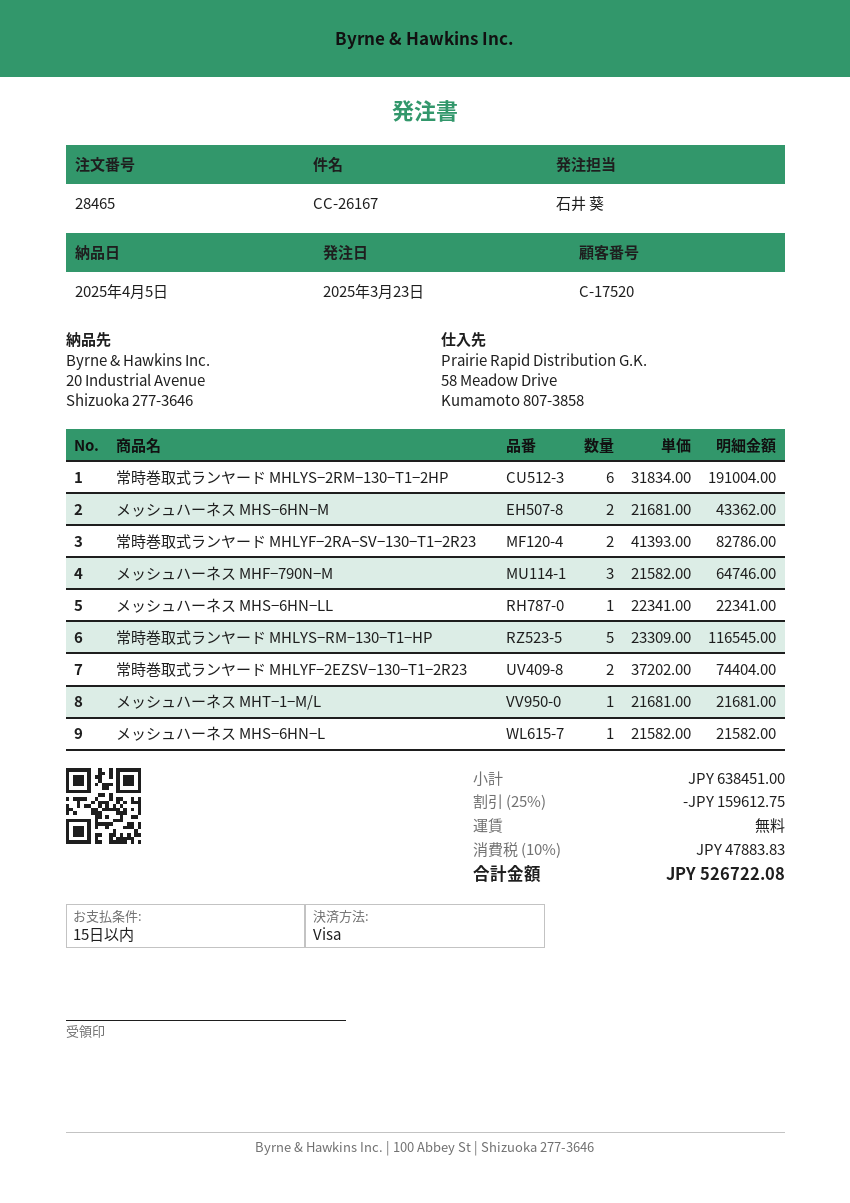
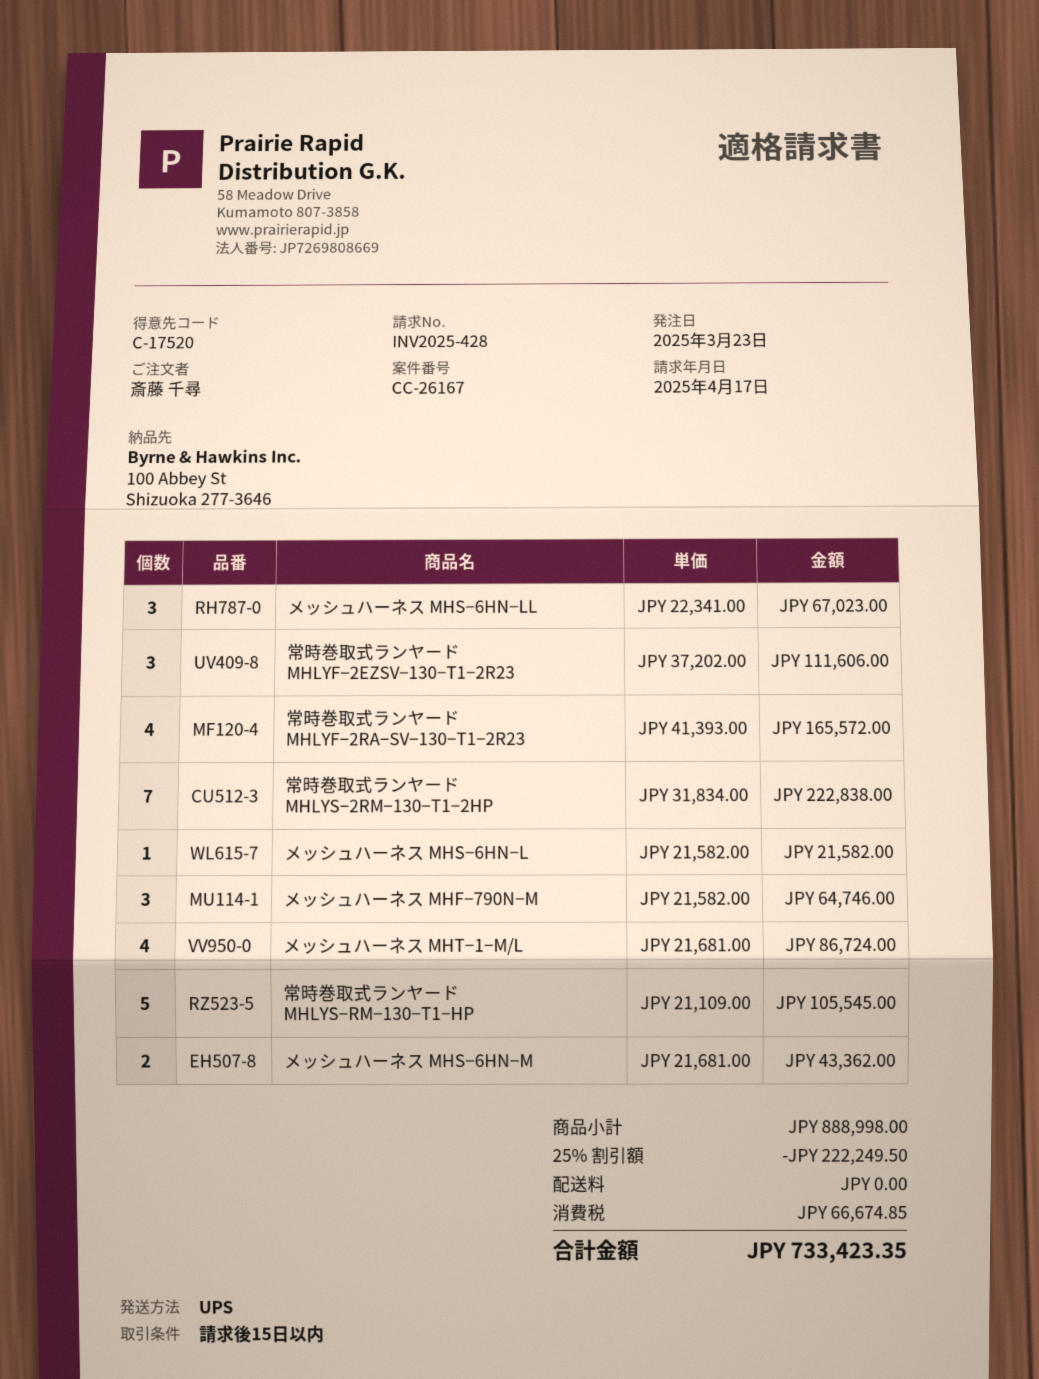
ordered by: 石井 葵 -> 斎藤 千尋
ship to: 20 Industrial Avenue, Shizuoka 277-3646 -> 100 Abbey St, Shizuoka 277-3646
常時巻取式ランヤード MHLYS−2RM−130−T1−2HP: 6 x 31834.00 = 191004.00 -> 7 x 31834.00 = 222838.00
常時巻取式ランヤード MHLYF−2RA−SV−130−T1−2R23: 2 x 41393.00 = 82786.00 -> 4 x 41393.00 = 165572.00
メッシュハーネス MHS−6HN−LL: 1 x 22341.00 = 22341.00 -> 3 x 22341.00 = 67023.00
常時巻取式ランヤード MHLYS−RM−130−T1−HP: 5 x 23309.00 = 116545.00 -> 5 x 21109.00 = 105545.00
常時巻取式ランヤード MHLYF−2EZSV−130−T1−2R23: 2 x 37202.00 = 74404.00 -> 3 x 37202.00 = 111606.00
メッシュハーネス MHT−1−M/L: 1 x 21681.00 = 21681.00 -> 4 x 21681.00 = 86724.00
subtotal: 638451.00 -> 888998.00
discount: 25% = 159612.75 -> 25% = 222249.50
tax: 47883.83 -> 66674.85
total: 526722.08 -> 733423.35

